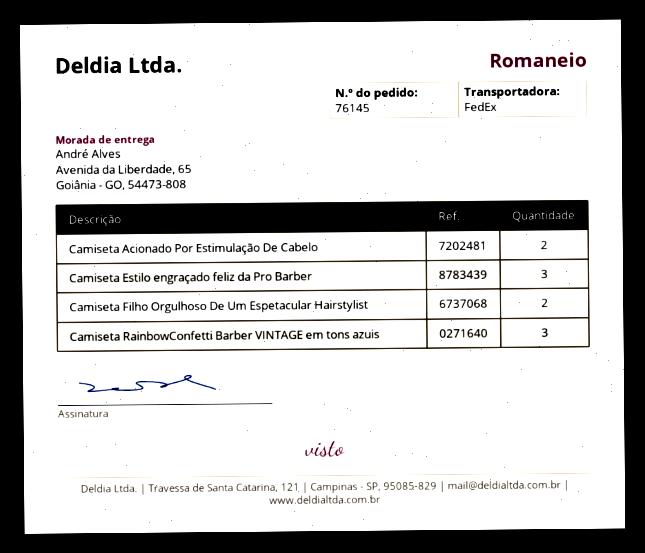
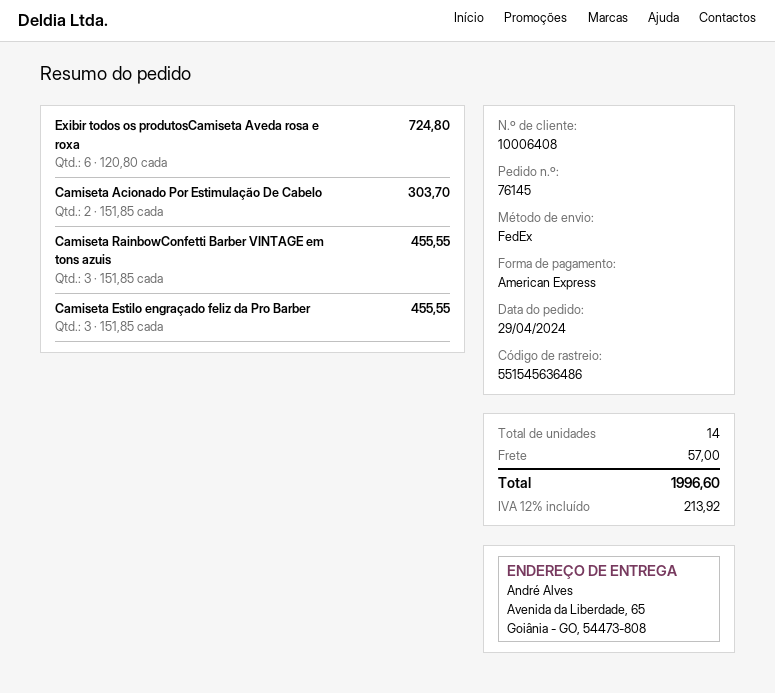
Camiseta Filho Orgulhoso De Um Espetacular Hairstylist: 2 -> none
Exibir todos os produtosCamiseta Aveda rosa e roxa: none -> 6

